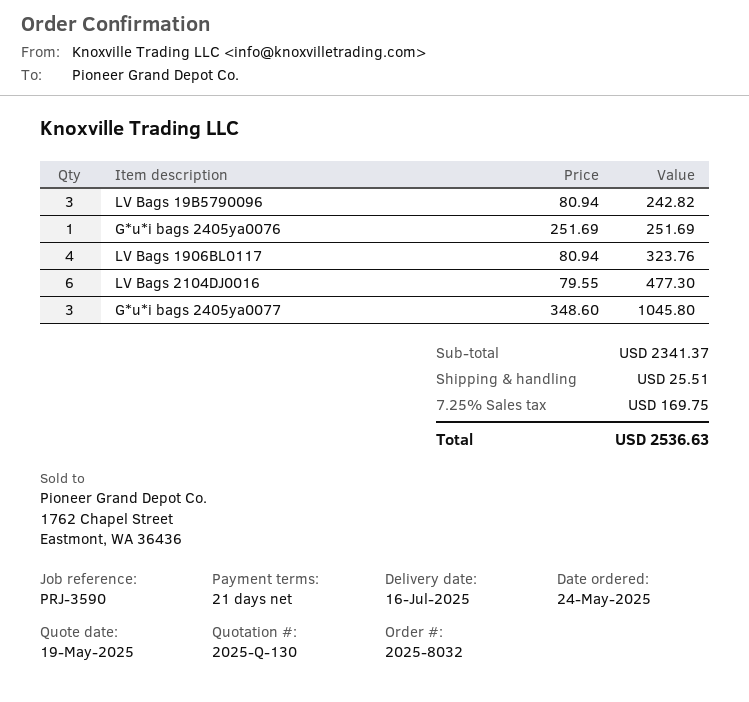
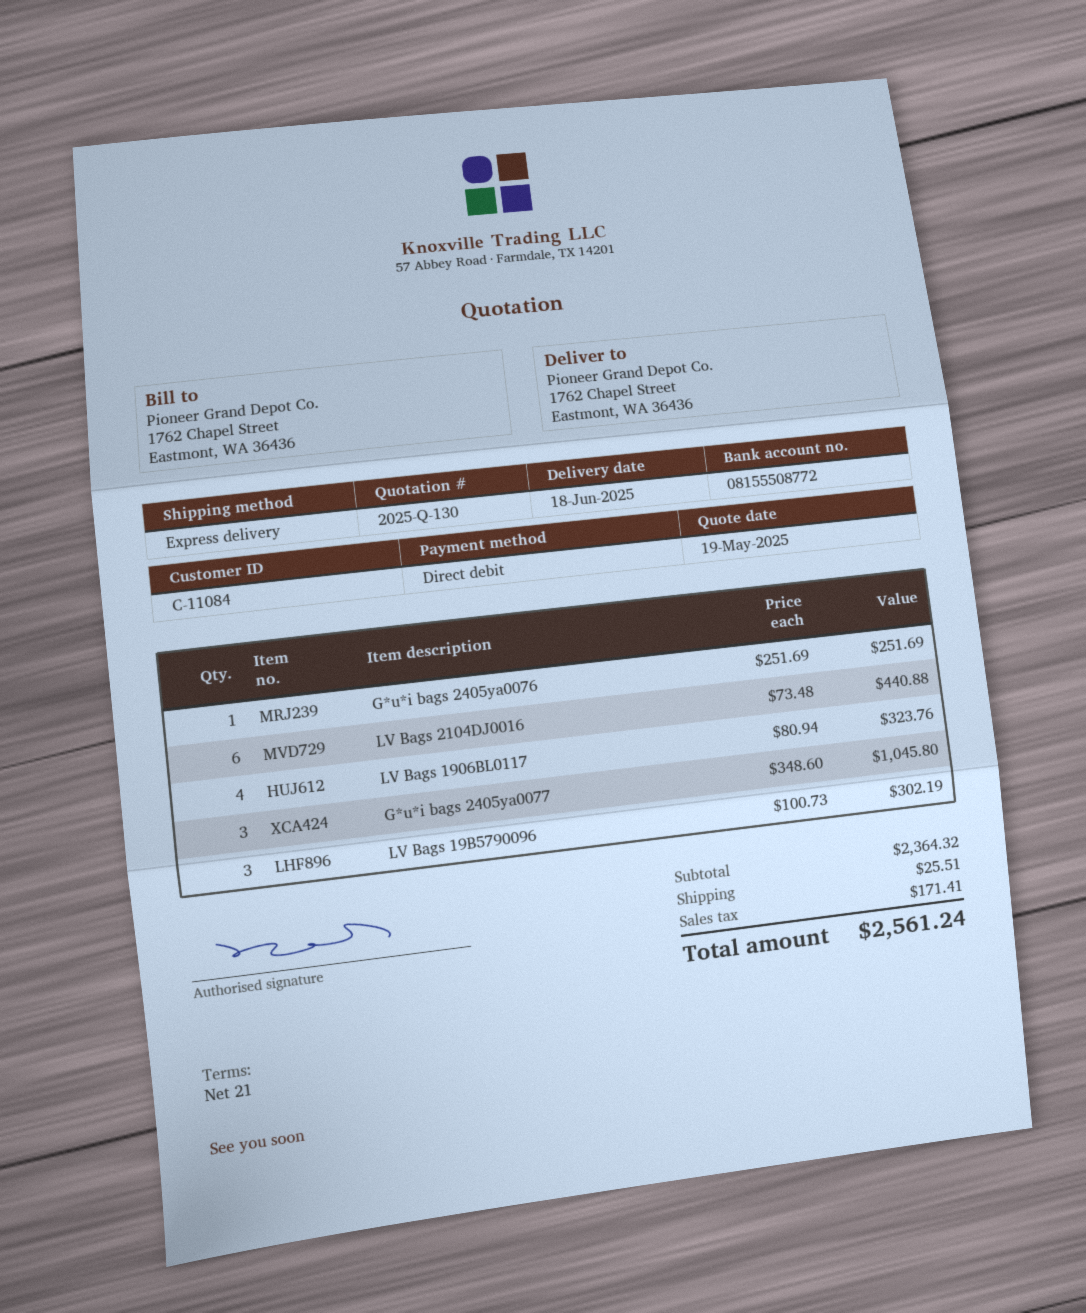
delivery date: 2025-07-16 -> 2025-06-18
LV Bags 19B5790096: 3 x 80.94 = 242.82 -> 3 x 100.73 = 302.19
LV Bags 2104DJ0016: 6 x 79.55 = 477.30 -> 6 x 73.48 = 440.88
subtotal: 2341.37 -> 2364.32
tax: 169.75 -> 171.41
total: 2536.63 -> 2561.24

